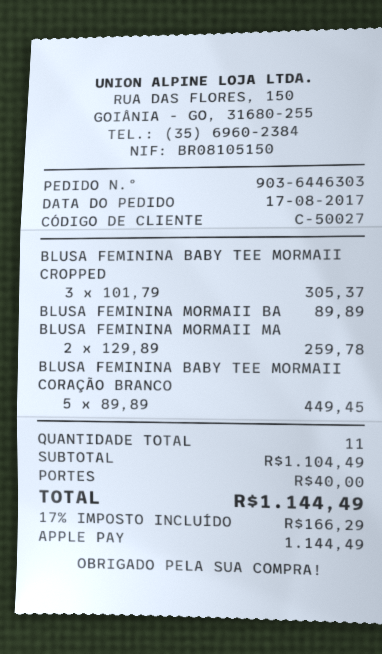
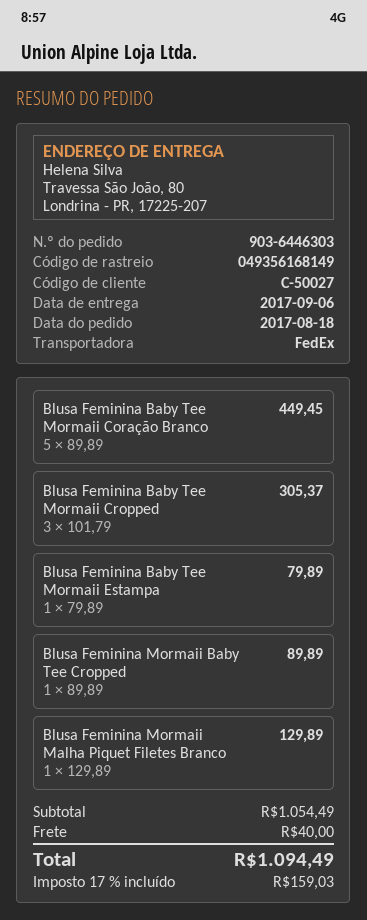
order date: 2017-08-17 -> 2017-08-18
BLUSA FEMININA MORMAII MA: 2 x 129.89 = 259.78 -> 1 x 129.89 = 129.89
Blusa Feminina Baby Tee Mormaii Estampa: none -> 1 x 79.89 = 79.89
subtotal: 1104.49 -> 1054.49
tax: 17% = 166.29 -> 17% = 159.03
total: 1144.49 -> 1094.49

